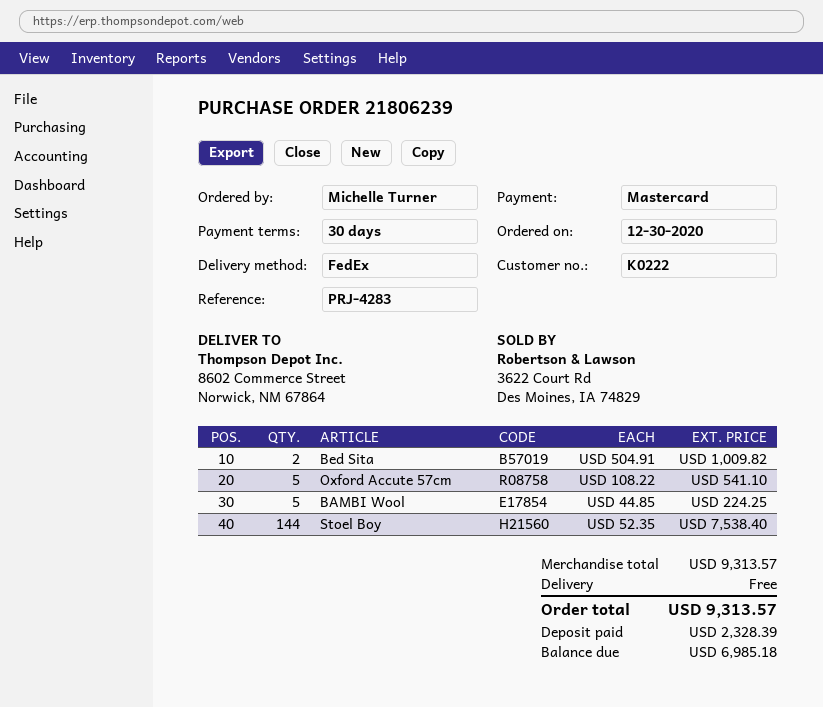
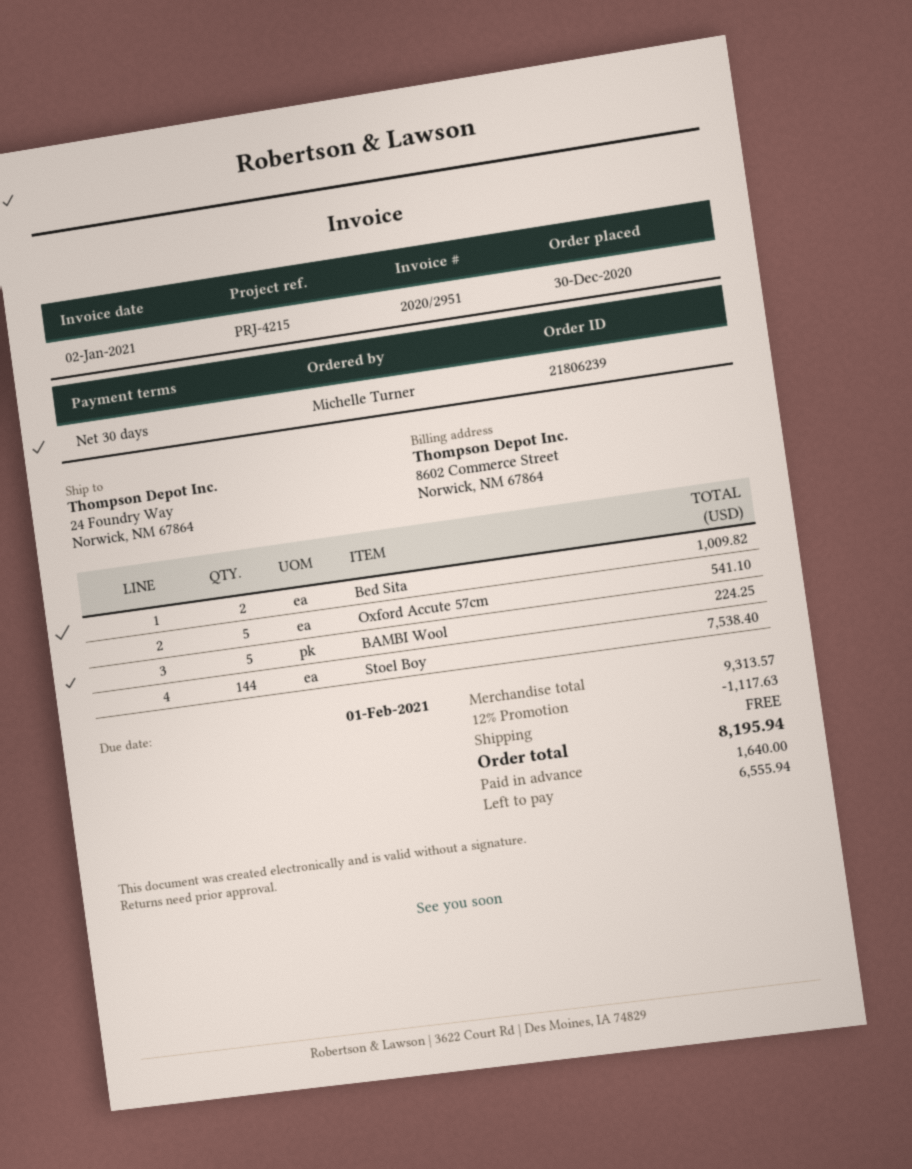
reference: PRJ-4283 -> PRJ-4215
ship to: 8602 Commerce Street, Norwick, NM 67864 -> 24 Foundry Way, Norwick, NM 67864
discount: none -> 12% = 1117.63
total: 9313.57 -> 8195.94
deposit: 2328.39 -> 1640.00
balance: 6985.18 -> 6555.94

